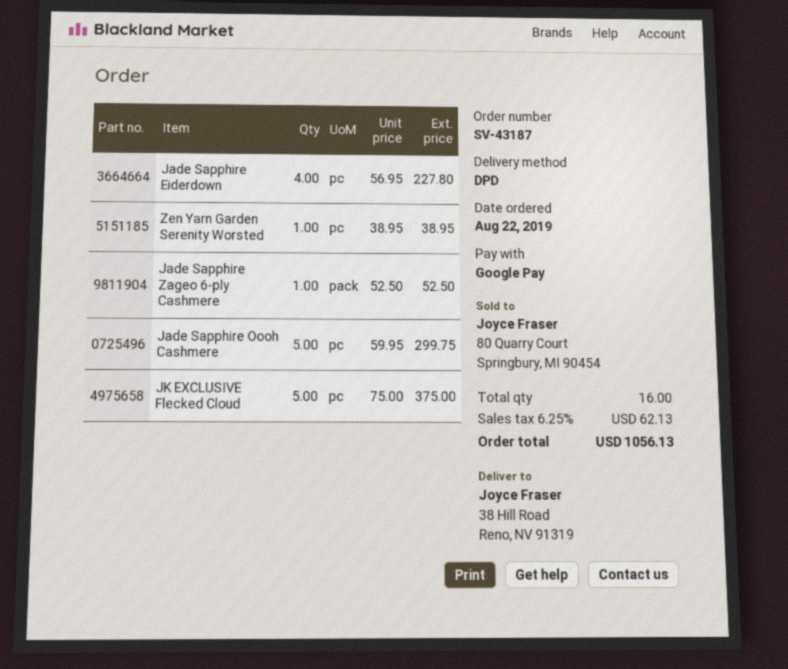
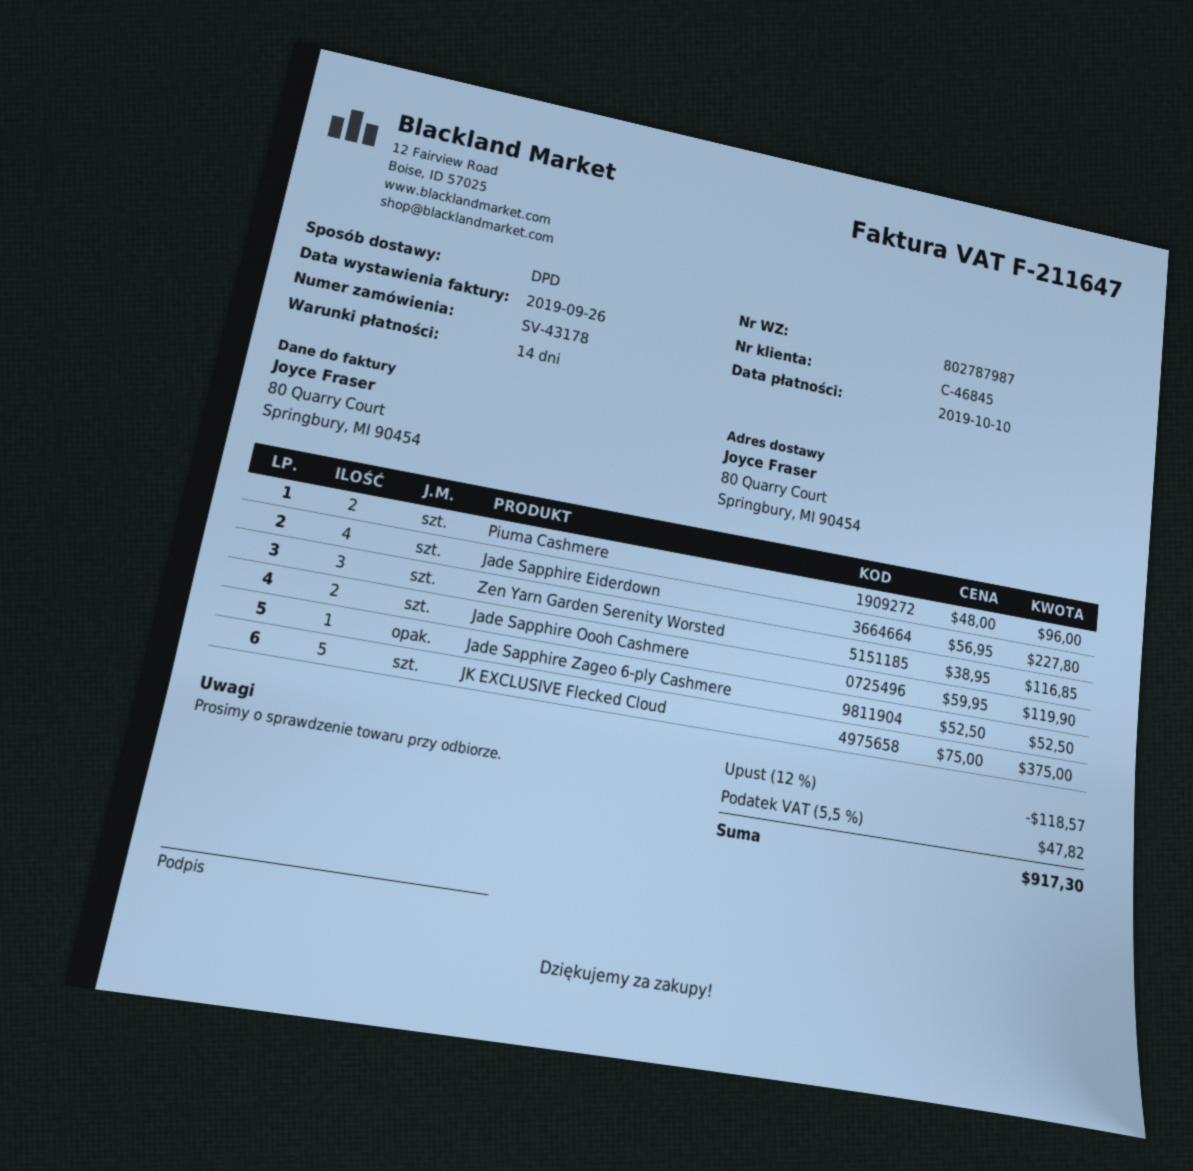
order number: SV-43187 -> SV-43178
ship to: 38 Hill Road, Reno, NV 91319 -> 80 Quarry Court, Springbury, MI 90454
Zen Yarn Garden Serenity Worsted: 1 x 38.95 = 38.95 -> 3 x 38.95 = 116.85
Jade Sapphire Oooh Cashmere: 5 x 59.95 = 299.75 -> 2 x 59.95 = 119.90
Piuma Cashmere: none -> 2 x 48.00 = 96.00
discount: none -> 12% = 118.57
tax: 6.25% = 62.13 -> 5.5% = 47.82
total: 1056.13 -> 917.30

